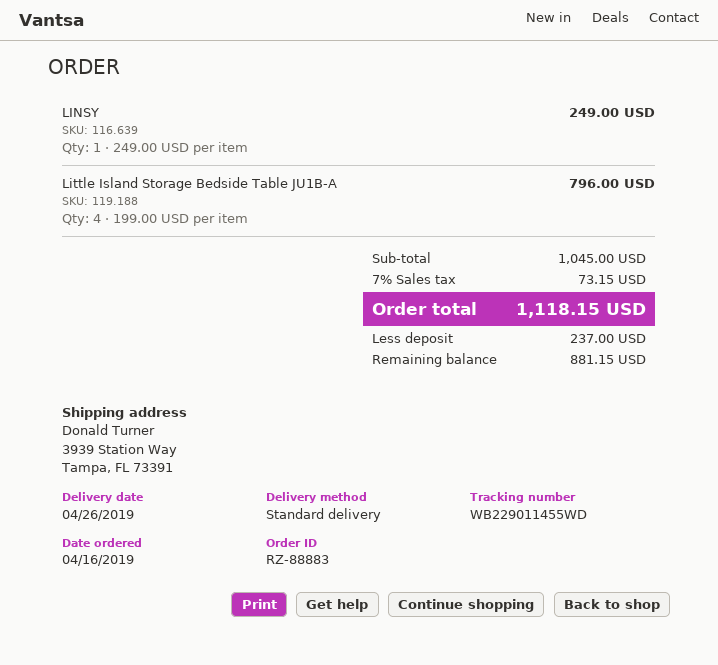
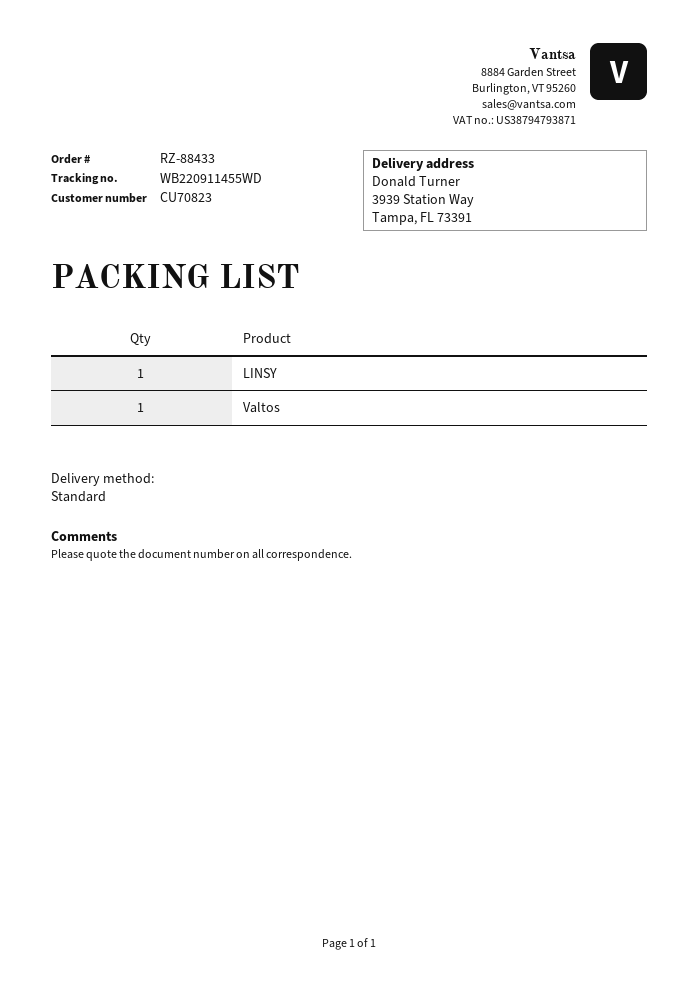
order number: RZ-88883 -> RZ-88433
tracking number: WB229011455WD -> WB220911455WD
Little Island Storage Bedside Table JU1B-A: 4 -> none
Valtos: none -> 1

